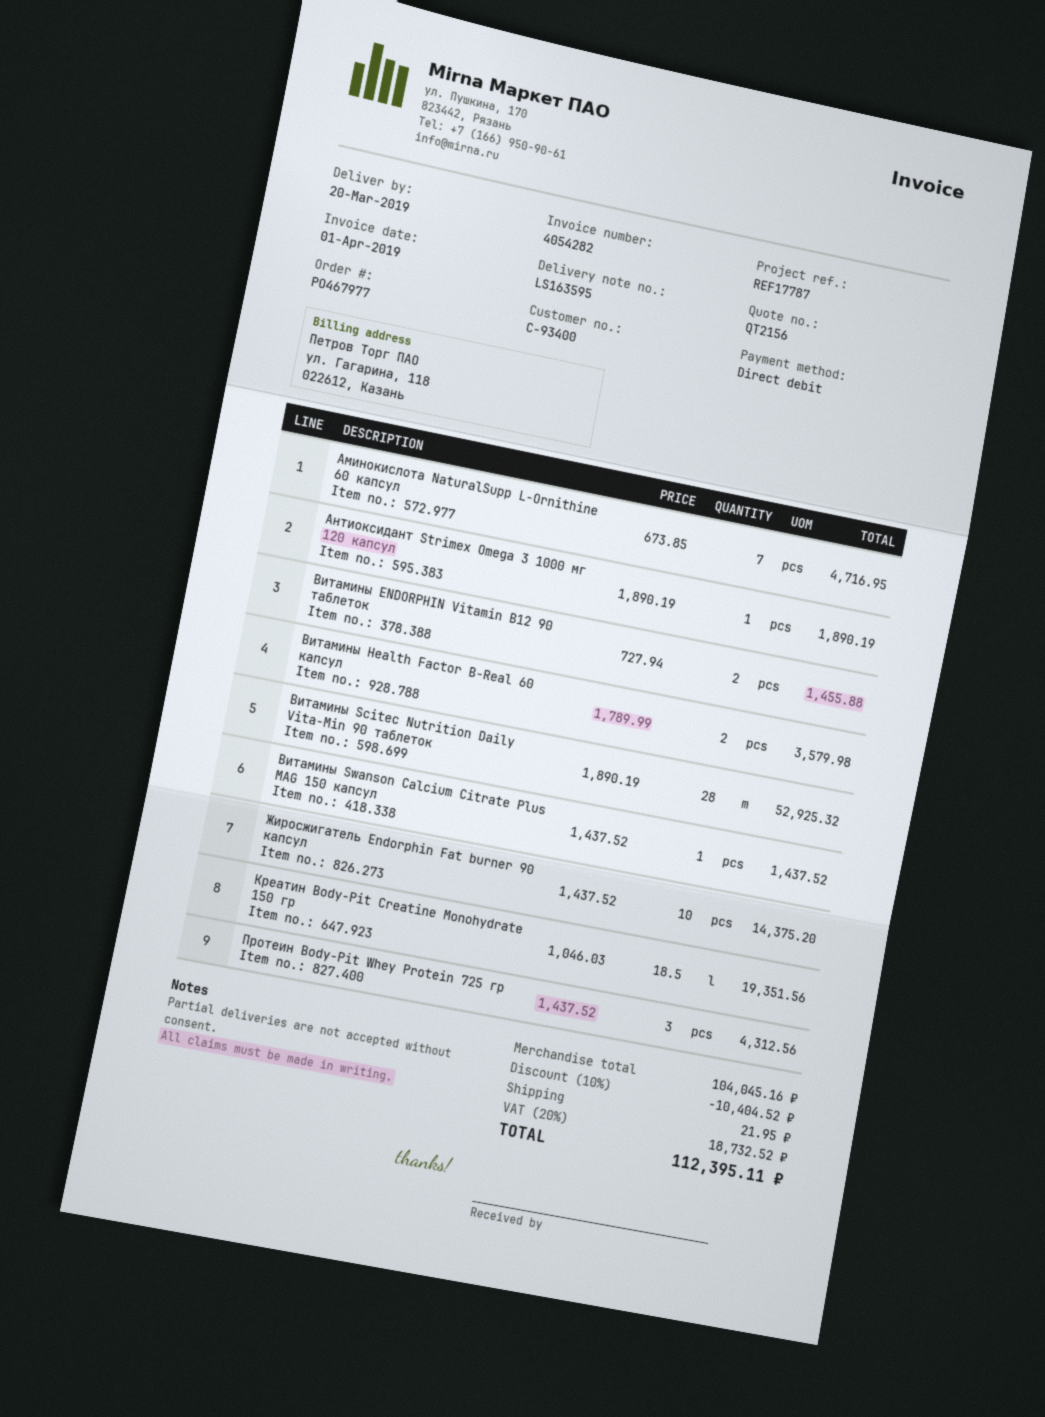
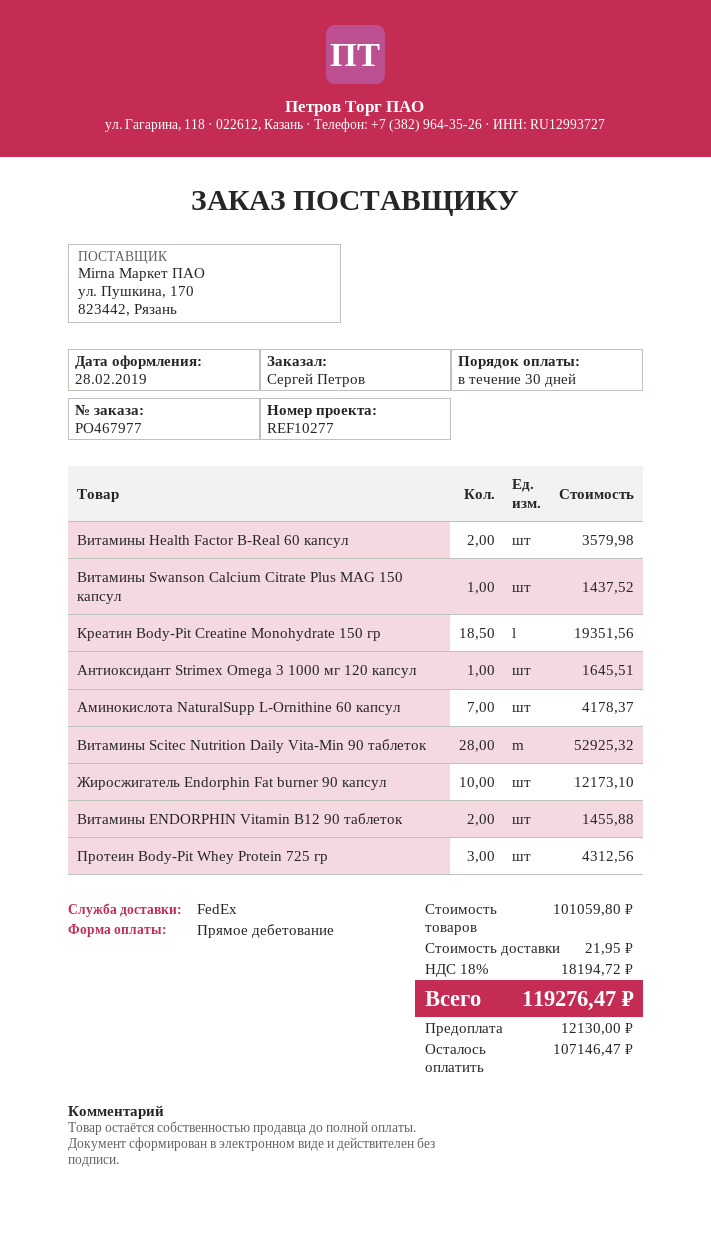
reference: REF17787 -> REF10277
Аминокислота NaturalSupp L-Ornithine 60 капсул: 7 for 4716.95 -> 7 for 4178.37
Антиоксидант Strimex Omega 3 1000 мг 120 капсул: 1 for 1890.19 -> 1 for 1645.51
Жиросжигатель Endorphin Fat burner 90 капсул: 10 for 14375.20 -> 10 for 12173.10
subtotal: 104045.16 -> 101059.80
discount: 10% = 10404.52 -> none
tax: 20% = 18732.52 -> 18% = 18194.72
total: 112395.11 -> 119276.47

